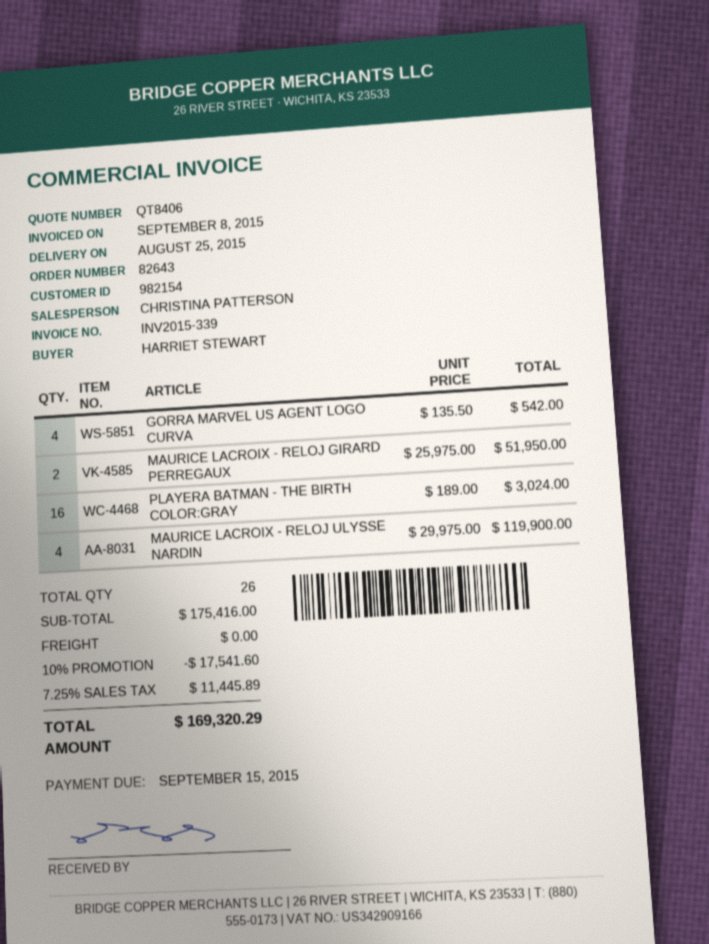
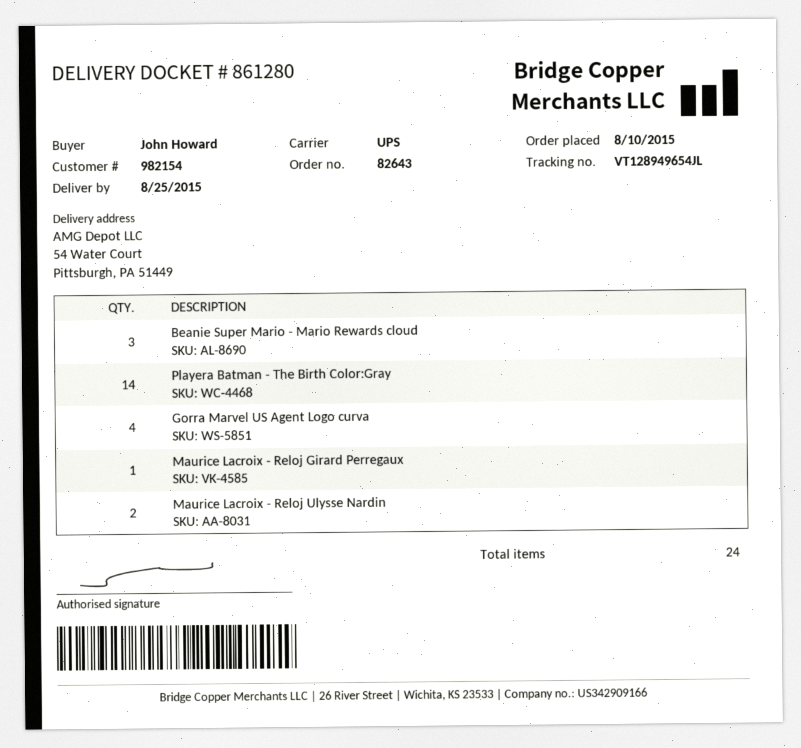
ordered by: HARRIET STEWART -> John Howard
MAURICE LACROIX - RELOJ GIRARD PERREGAUX: 2 -> 1
PLAYERA BATMAN - THE BIRTH COLOR:GRAY: 16 -> 14
MAURICE LACROIX - RELOJ ULYSSE NARDIN: 4 -> 2
Beanie Super Mario - Mario Rewards cloud: none -> 3
total quantity: 26 -> 24

